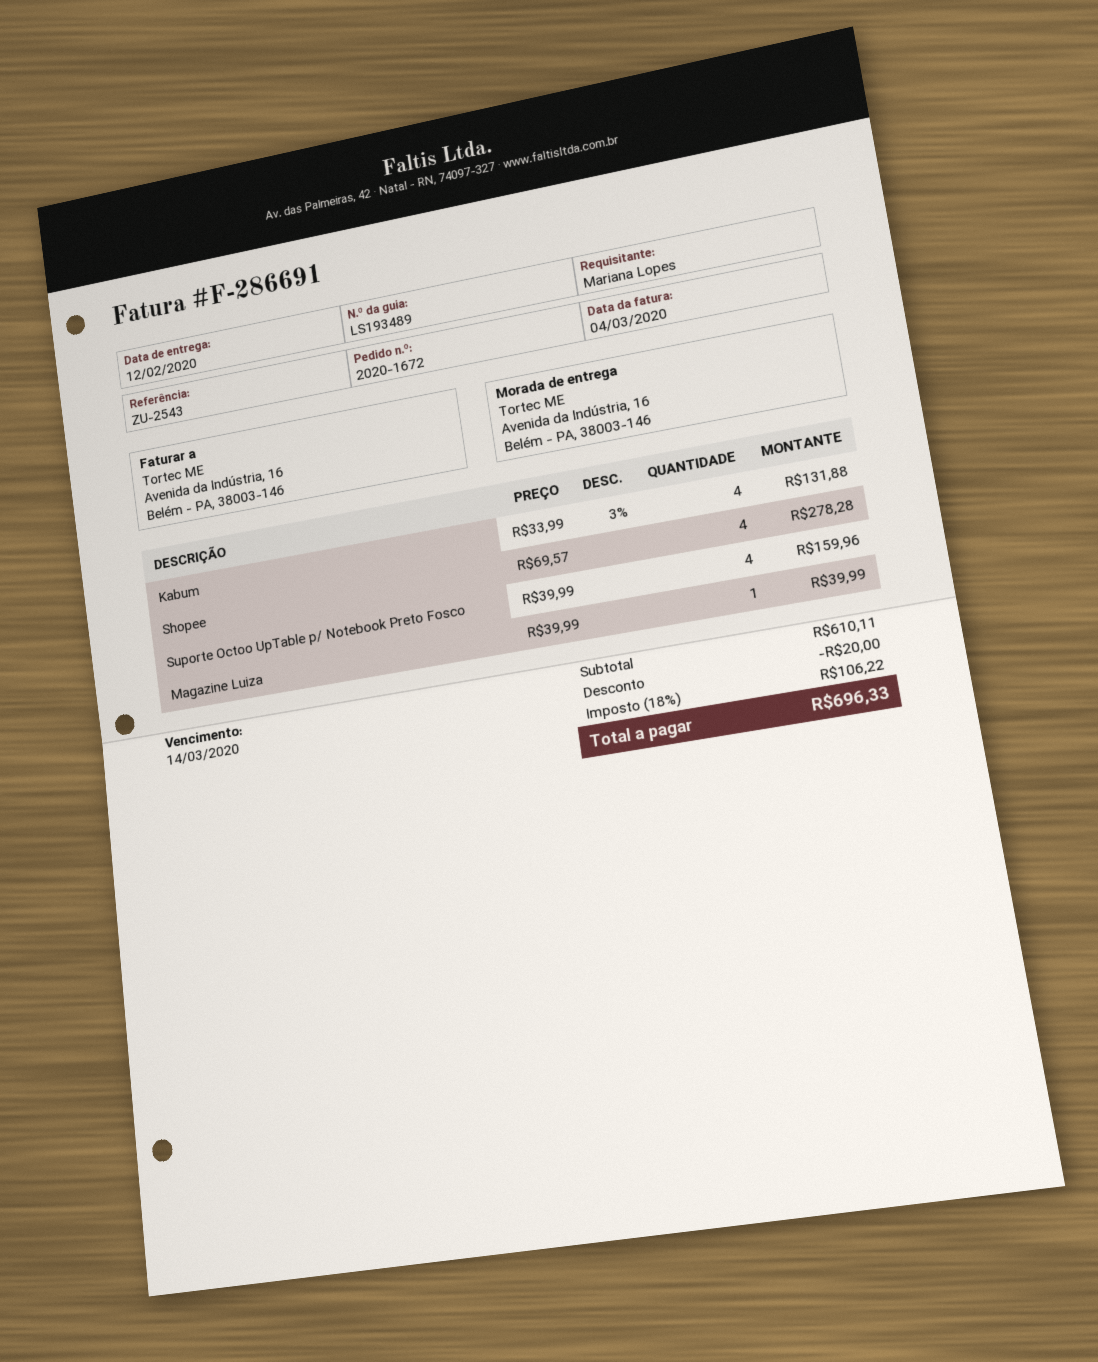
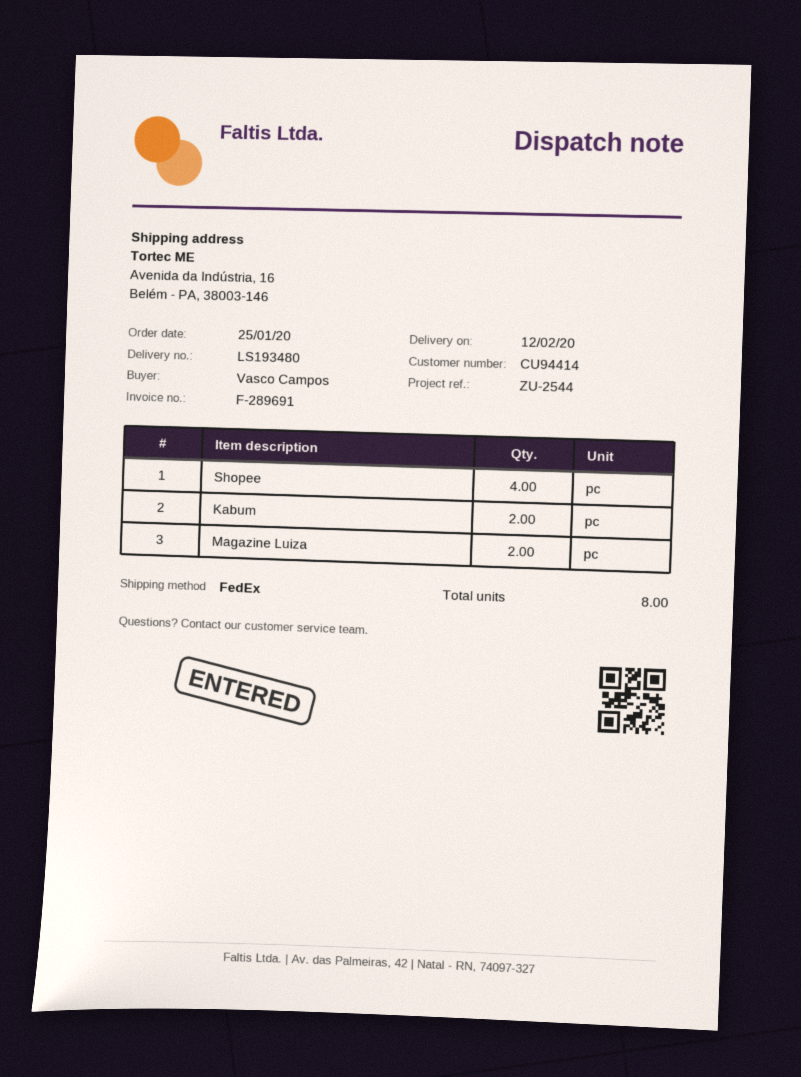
delivery note number: LS193489 -> LS193480
invoice number: F-286691 -> F-289691
reference: ZU-2543 -> ZU-2544
ordered by: Mariana Lopes -> Vasco Campos
Kabum: 4 -> 2
Suporte Octoo UpTable p/ Notebook Preto Fosco: 4 -> none
Magazine Luiza: 1 -> 2

